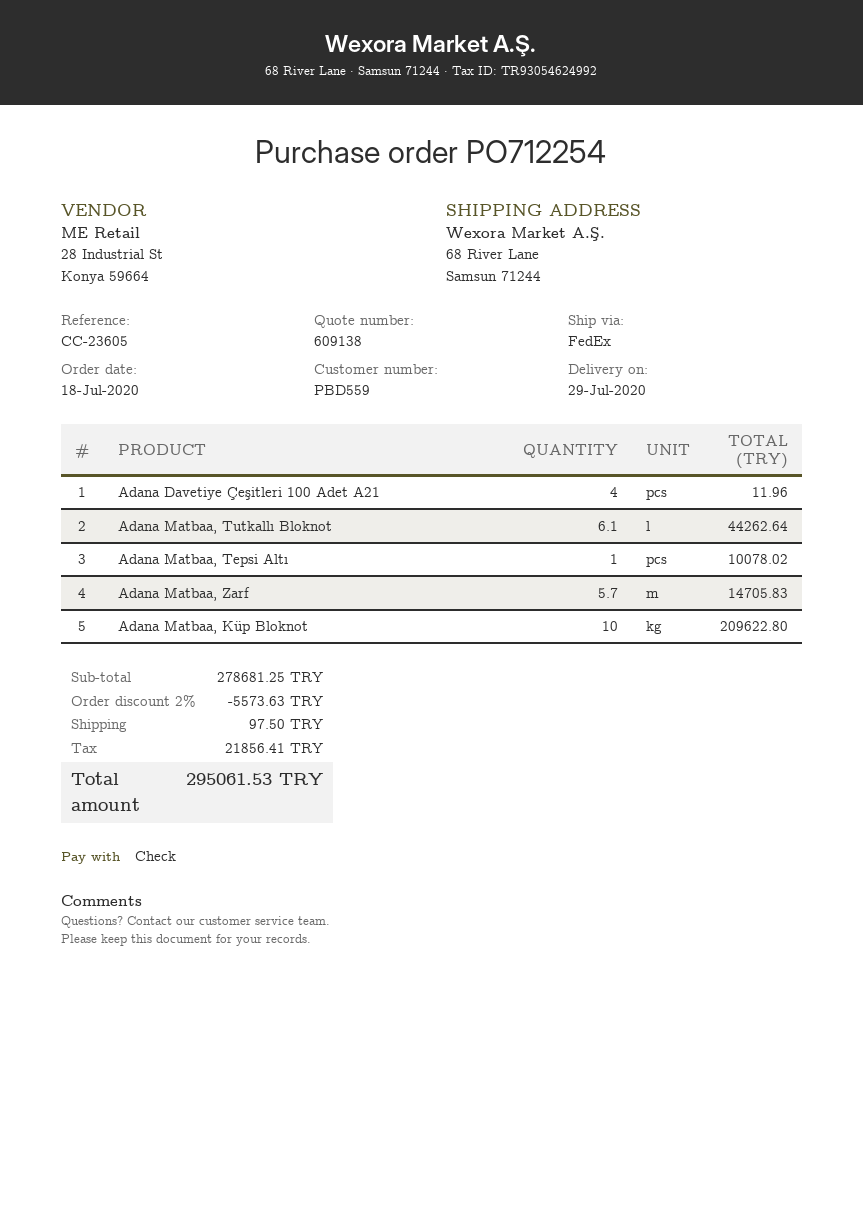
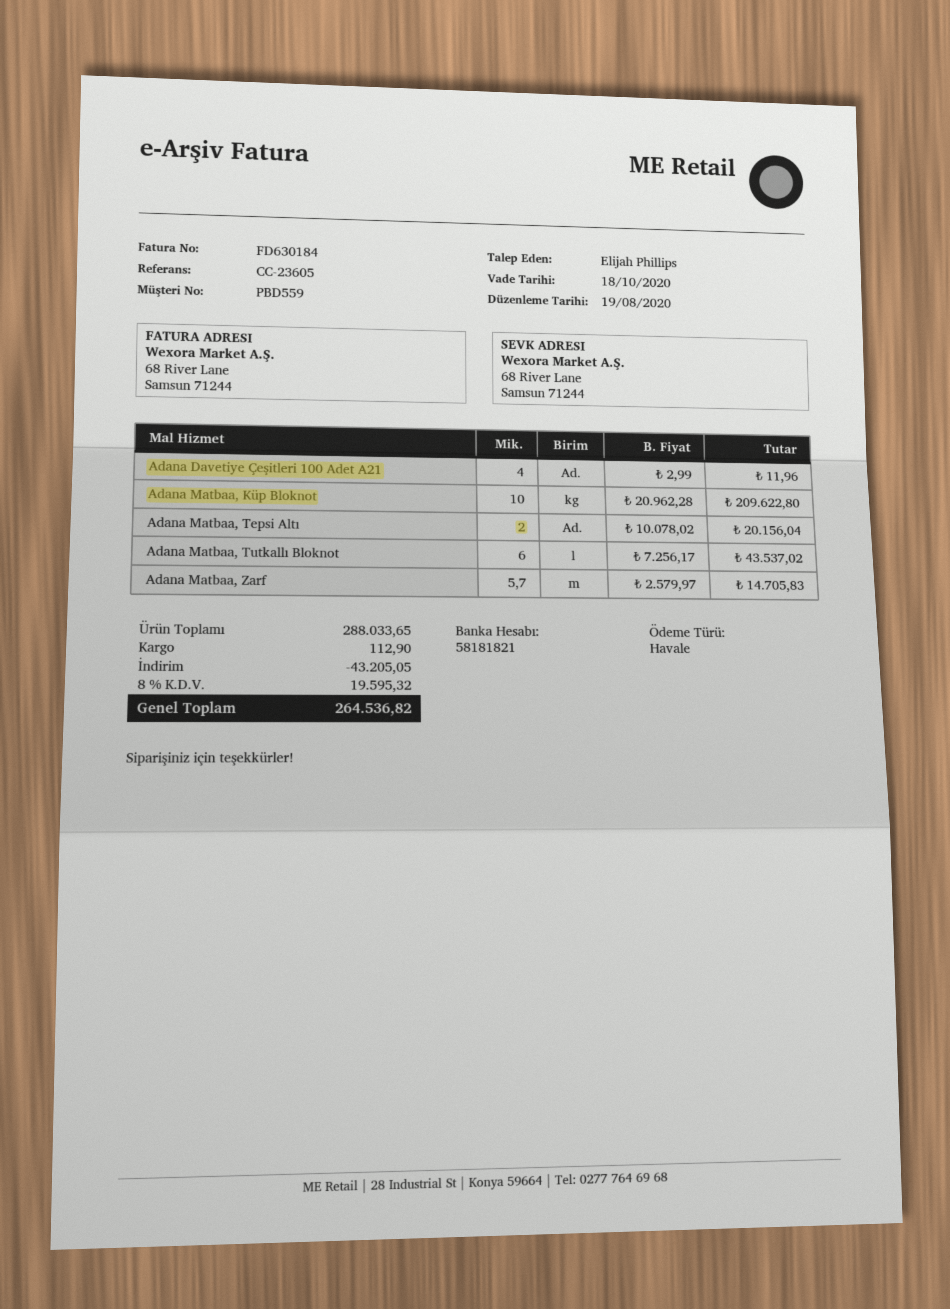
payment method: cheque -> bank transfer
Adana Matbaa, Tutkallı Bloknot: 6.1 for 44262.64 -> 6 for 43537.02
Adana Matbaa, Tepsi Altı: 1 for 10078.02 -> 2 for 20156.04
subtotal: 278681.25 -> 288033.65
discount: 5573.63 -> 43205.05
shipping: 97.50 -> 112.90
tax: 21856.41 -> 19595.32
total: 295061.53 -> 264536.82

